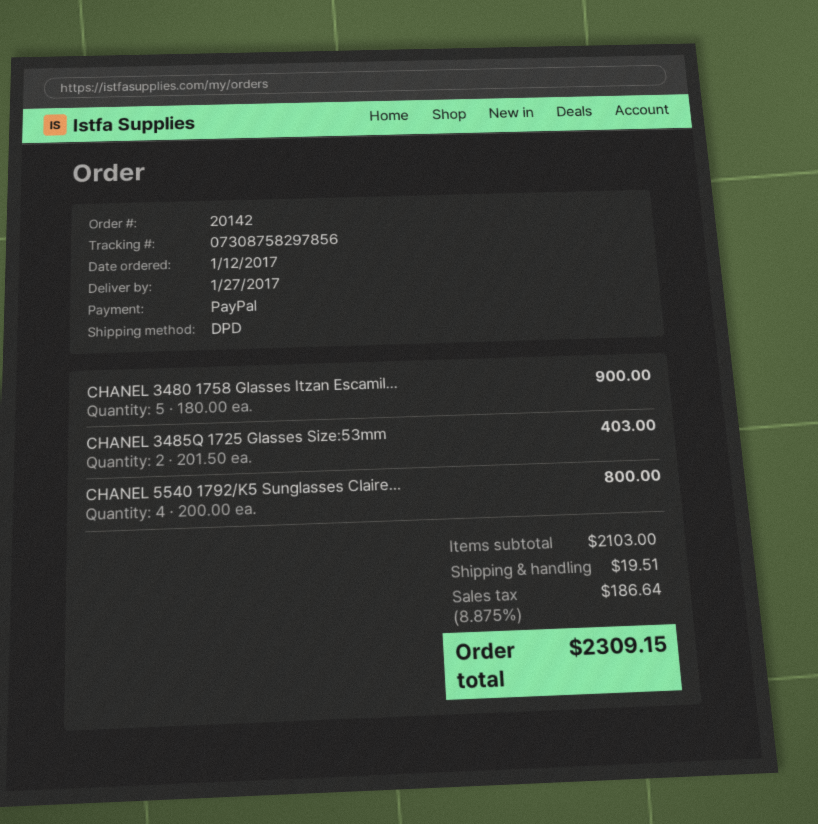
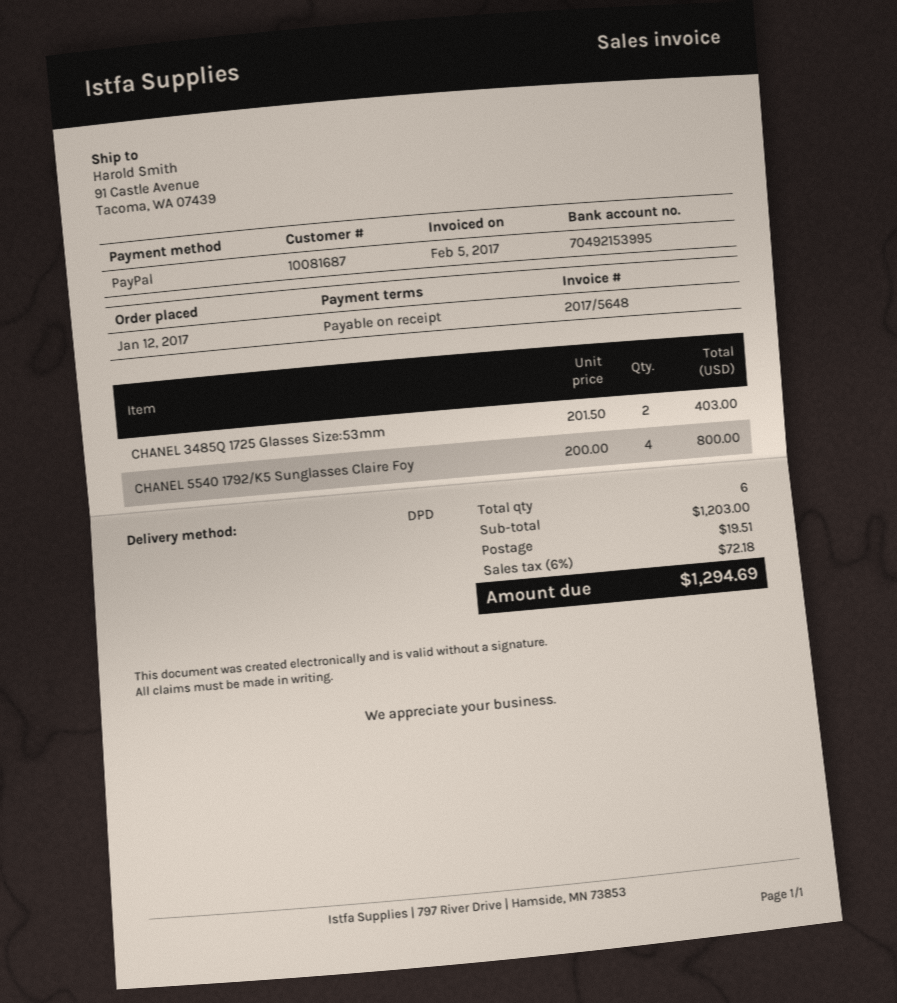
CHANEL 3480 1758 Glasses Itzan Escamil...: 5 x 180.00 = 900.00 -> none
subtotal: 2103.00 -> 1203.00
tax: 8.875% = 186.64 -> 6% = 72.18
total: 2309.15 -> 1294.69

